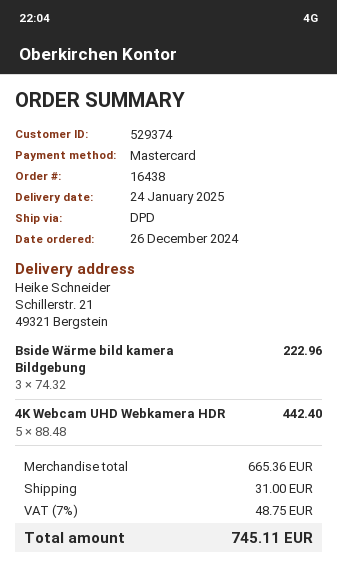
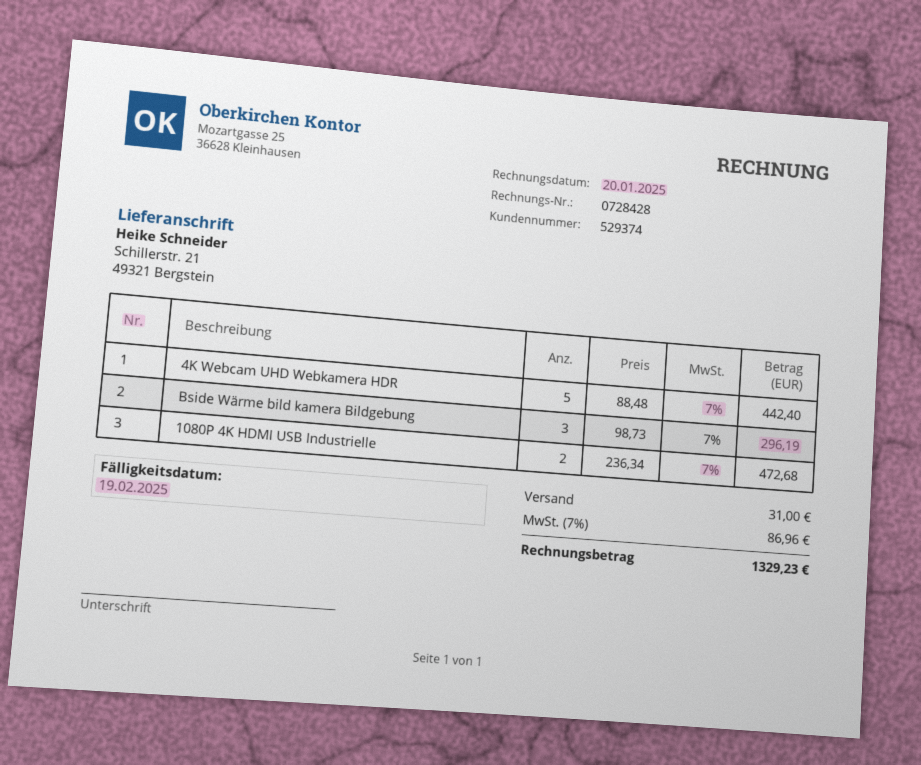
Bside Wärme bild kamera Bildgebung: 3 x 74.32 = 222.96 -> 3 x 98.73 = 296.19
1080P 4K HDMI USB Industrielle: none -> 2 x 236.34 = 472.68
tax: 7% = 48.75 -> 7% = 86.96
total: 745.11 -> 1329.23

